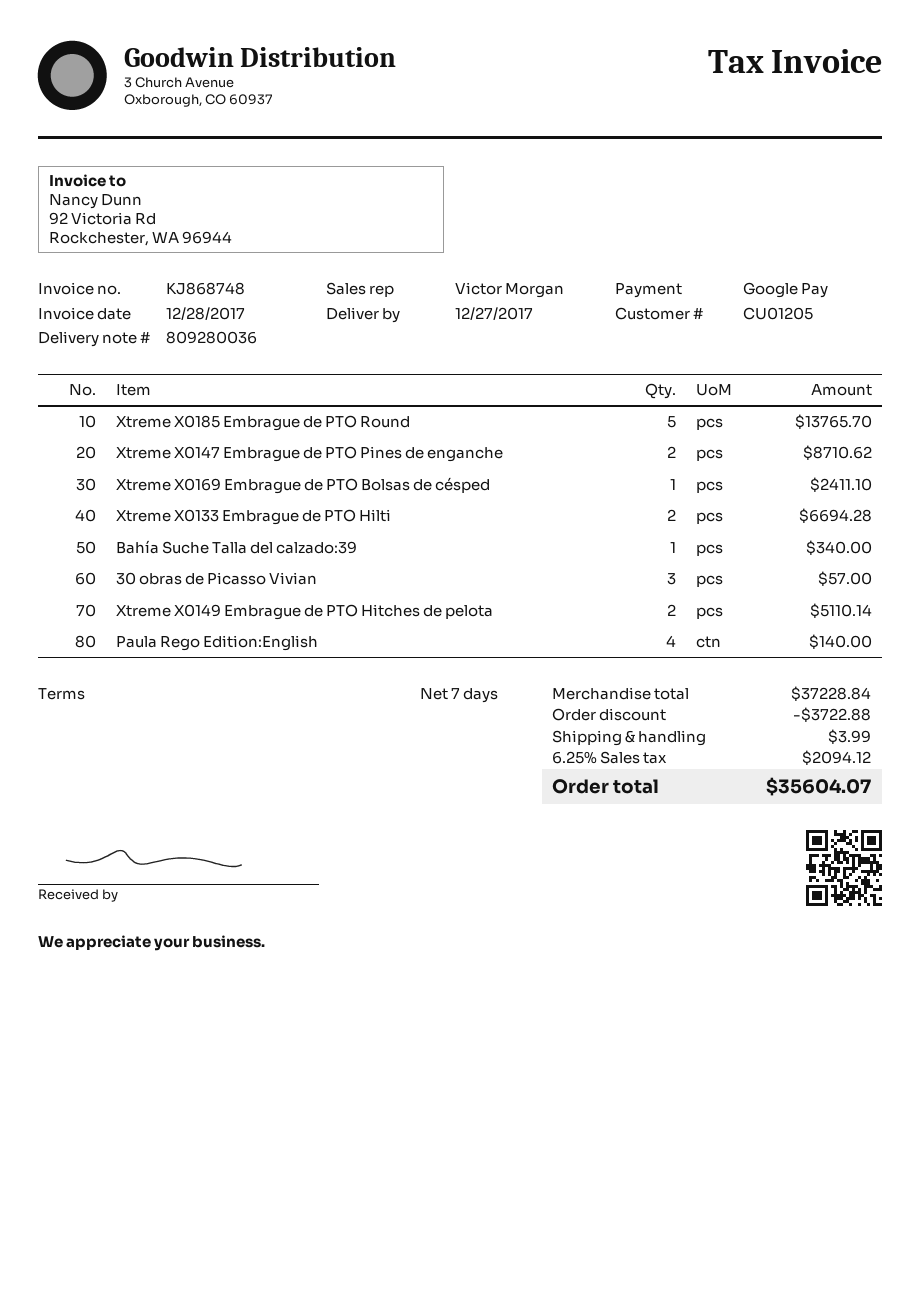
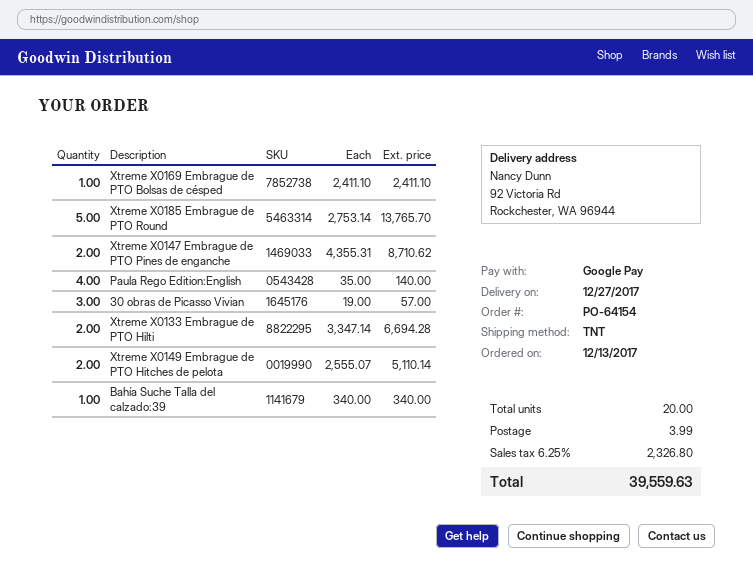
discount: 3722.88 -> none
tax: 6.25% = 2094.12 -> 6.25% = 2326.80
total: 35604.07 -> 39559.63

